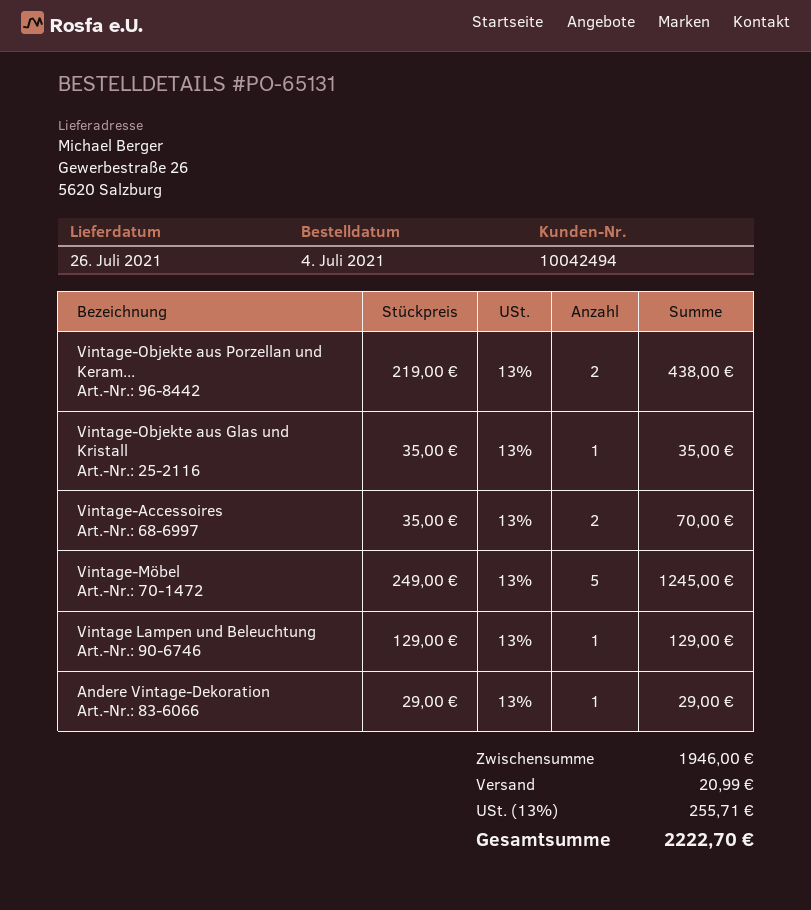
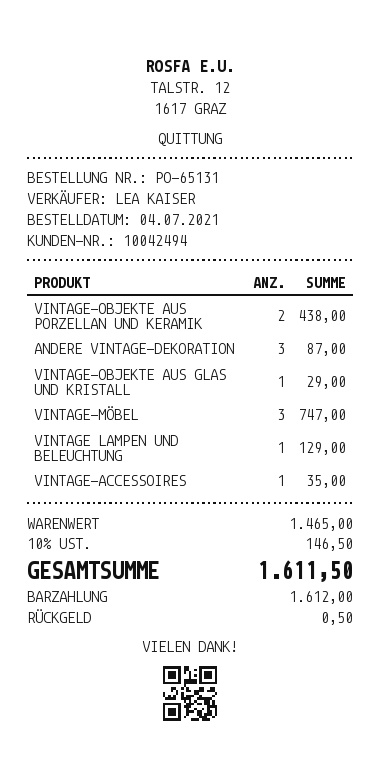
Vintage-Objekte aus Glas und Kristall: 1 for 35.00 -> 1 for 29.00
Vintage-Accessoires: 2 for 70.00 -> 1 for 35.00
Vintage-Möbel: 5 for 1245.00 -> 3 for 747.00
Andere Vintage-Dekoration: 1 for 29.00 -> 3 for 87.00
subtotal: 1946.00 -> 1465.00
shipping: 20.99 -> none
tax: 13% = 255.71 -> 10% = 146.50
total: 2222.70 -> 1611.50

